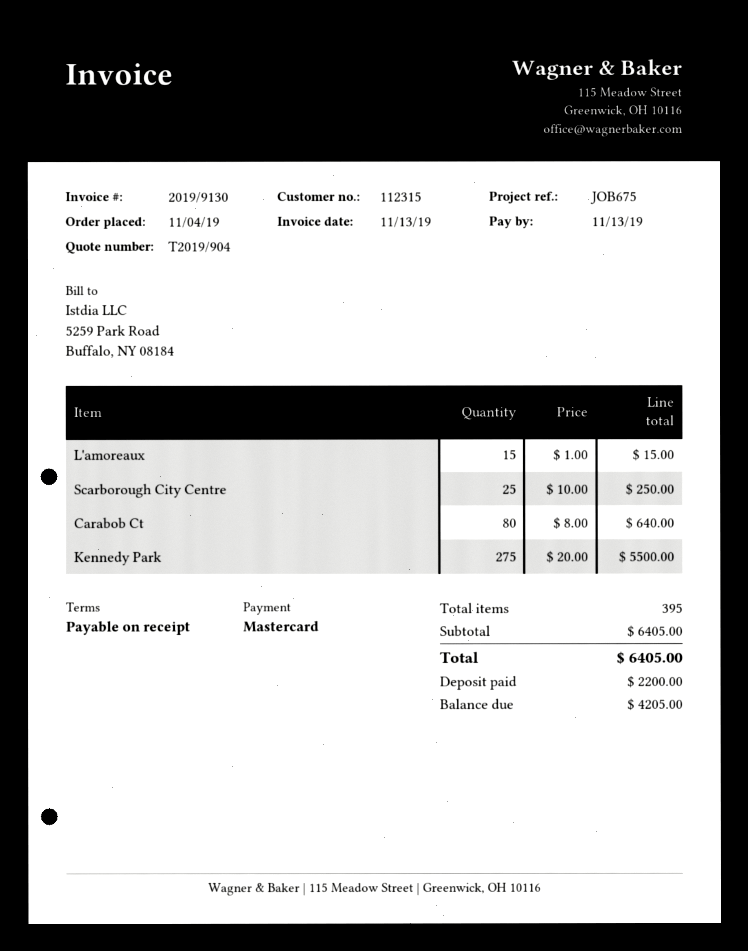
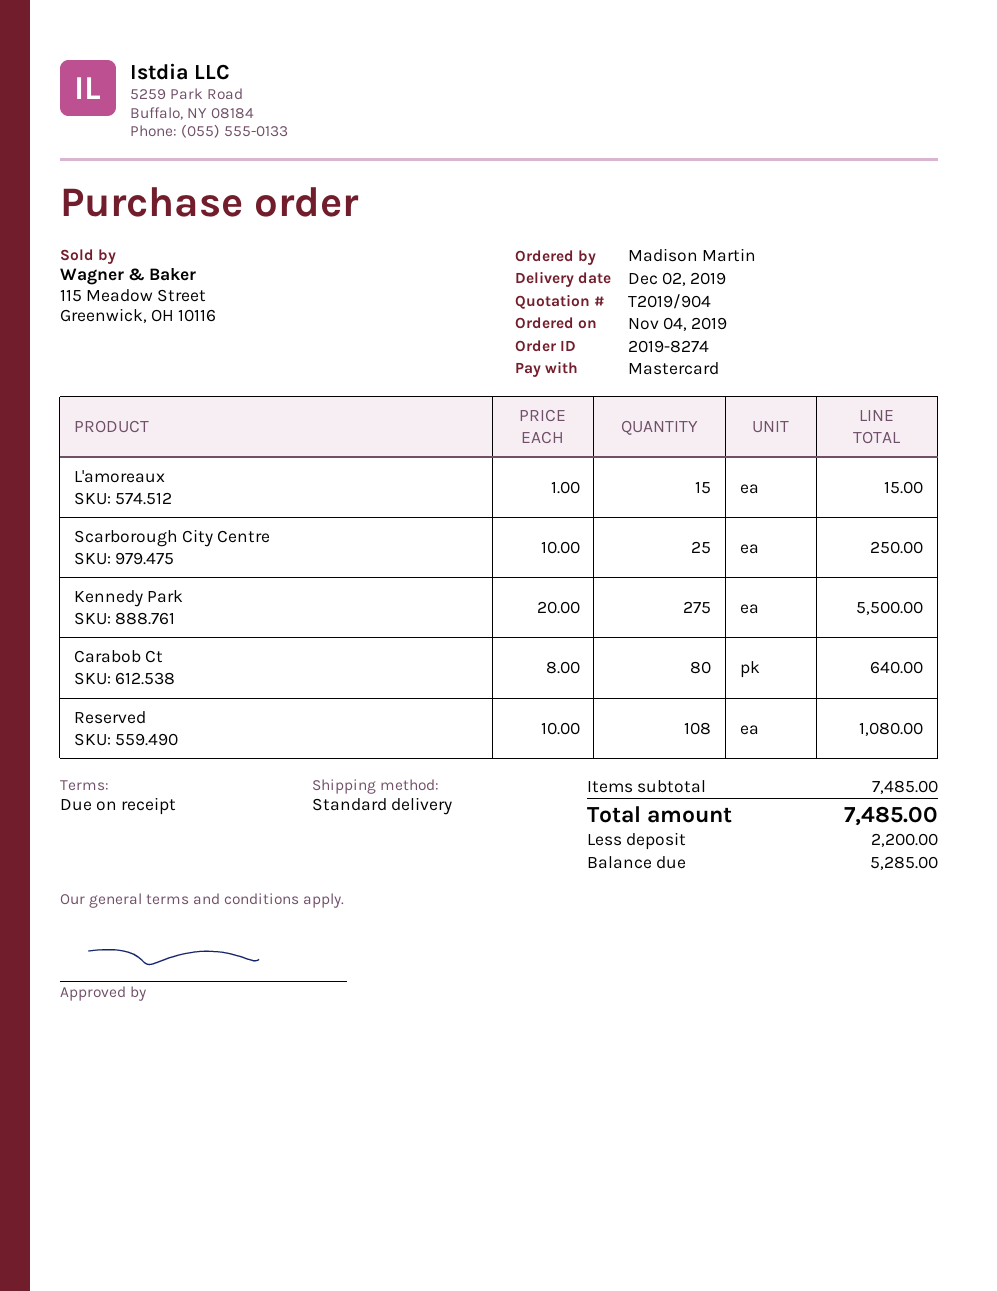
Reserved: none -> 108 x 10.00 = 1080.00
subtotal: 6405.00 -> 7485.00
total: 6405.00 -> 7485.00
balance: 4205.00 -> 5285.00

